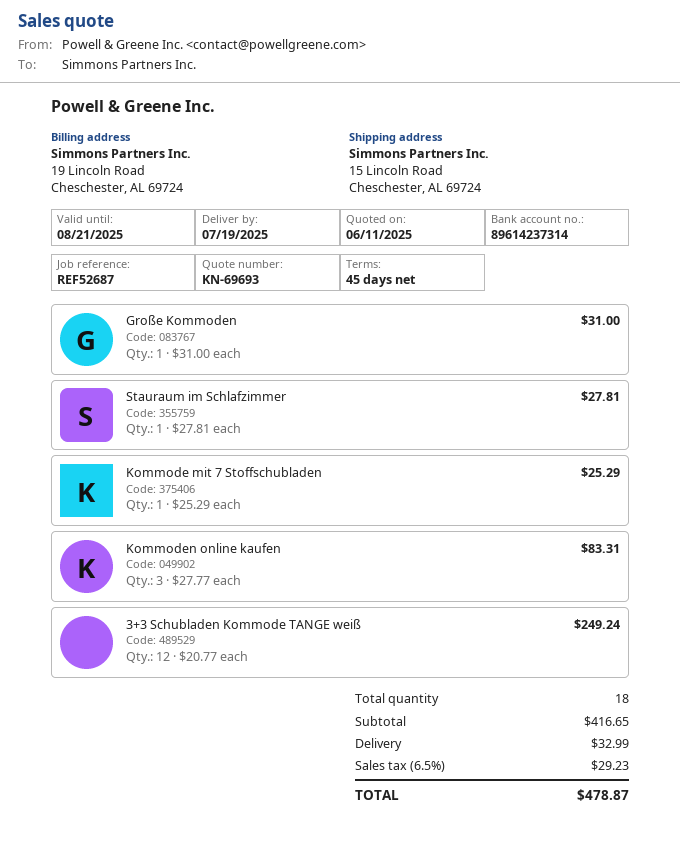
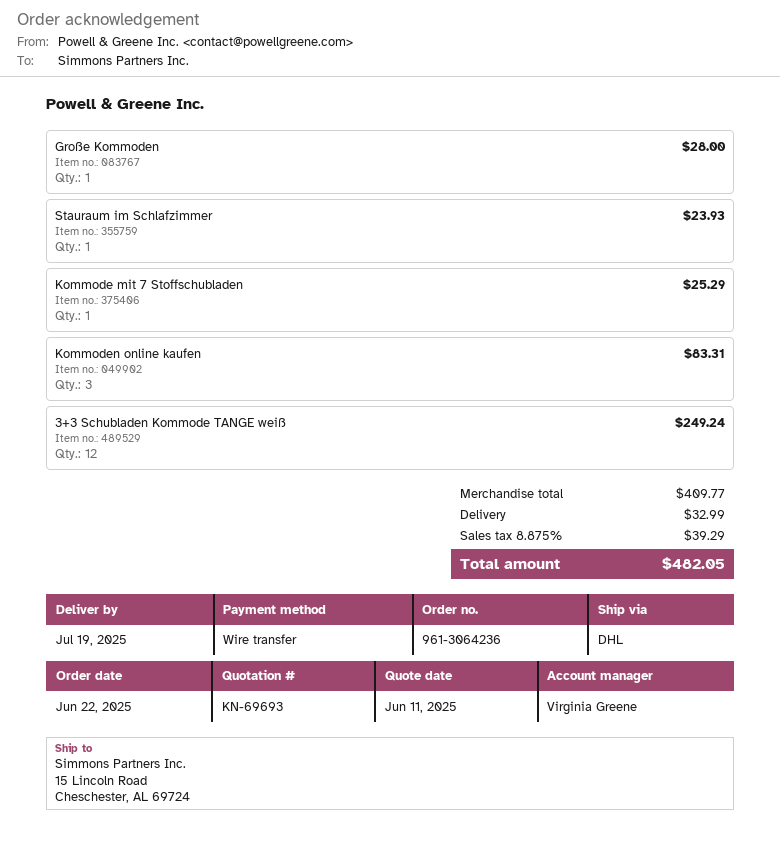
Große Kommoden: 1 for 31.00 -> 1 for 28.00
Stauraum im Schlafzimmer: 1 for 27.81 -> 1 for 23.93
subtotal: 416.65 -> 409.77
tax: 6.5% = 29.23 -> 8.875% = 39.29
total: 478.87 -> 482.05

